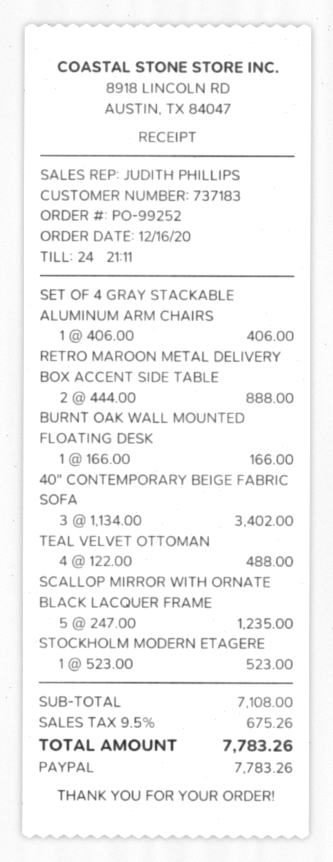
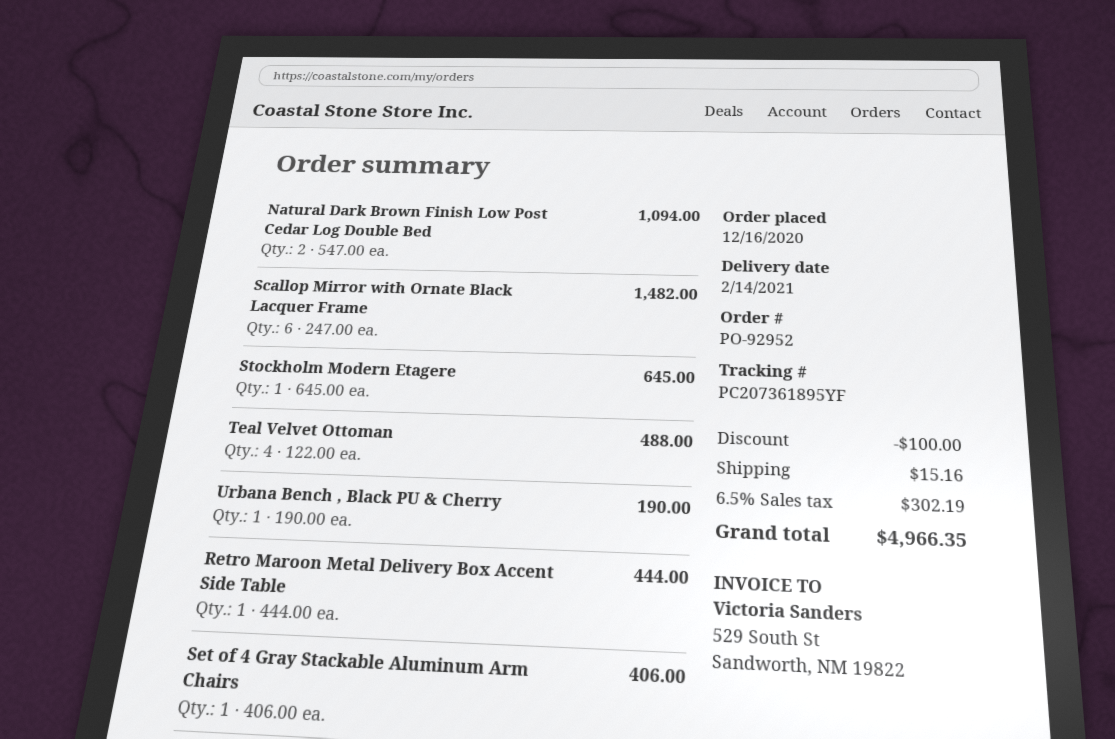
order number: PO-99252 -> PO-92952
RETRO MAROON METAL DELIVERY BOX ACCENT SIDE TABLE: 2 x 444.00 = 888.00 -> 1 x 444.00 = 444.00
BURNT OAK WALL MOUNTED FLOATING DESK: 1 x 166.00 = 166.00 -> none
40" CONTEMPORARY BEIGE FABRIC SOFA: 3 x 1134.00 = 3402.00 -> none
SCALLOP MIRROR WITH ORNATE BLACK LACQUER FRAME: 5 x 247.00 = 1235.00 -> 6 x 247.00 = 1482.00
STOCKHOLM MODERN ETAGERE: 1 x 523.00 = 523.00 -> 1 x 645.00 = 645.00
Natural Dark Brown Finish Low Post Cedar Log Double Bed: none -> 2 x 547.00 = 1094.00
Urbana Bench , Black PU & Cherry: none -> 1 x 190.00 = 190.00
discount: none -> 100.00
shipping: none -> 15.16
tax: 9.5% = 675.26 -> 6.5% = 302.19
total: 7783.26 -> 4966.35

